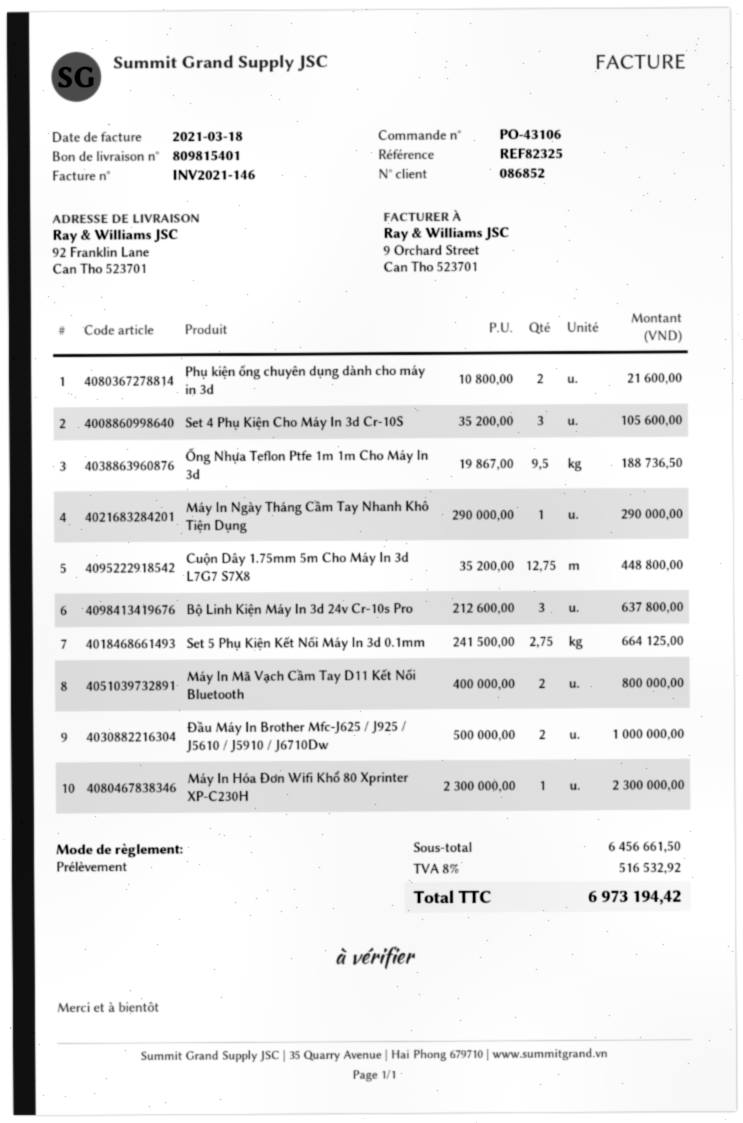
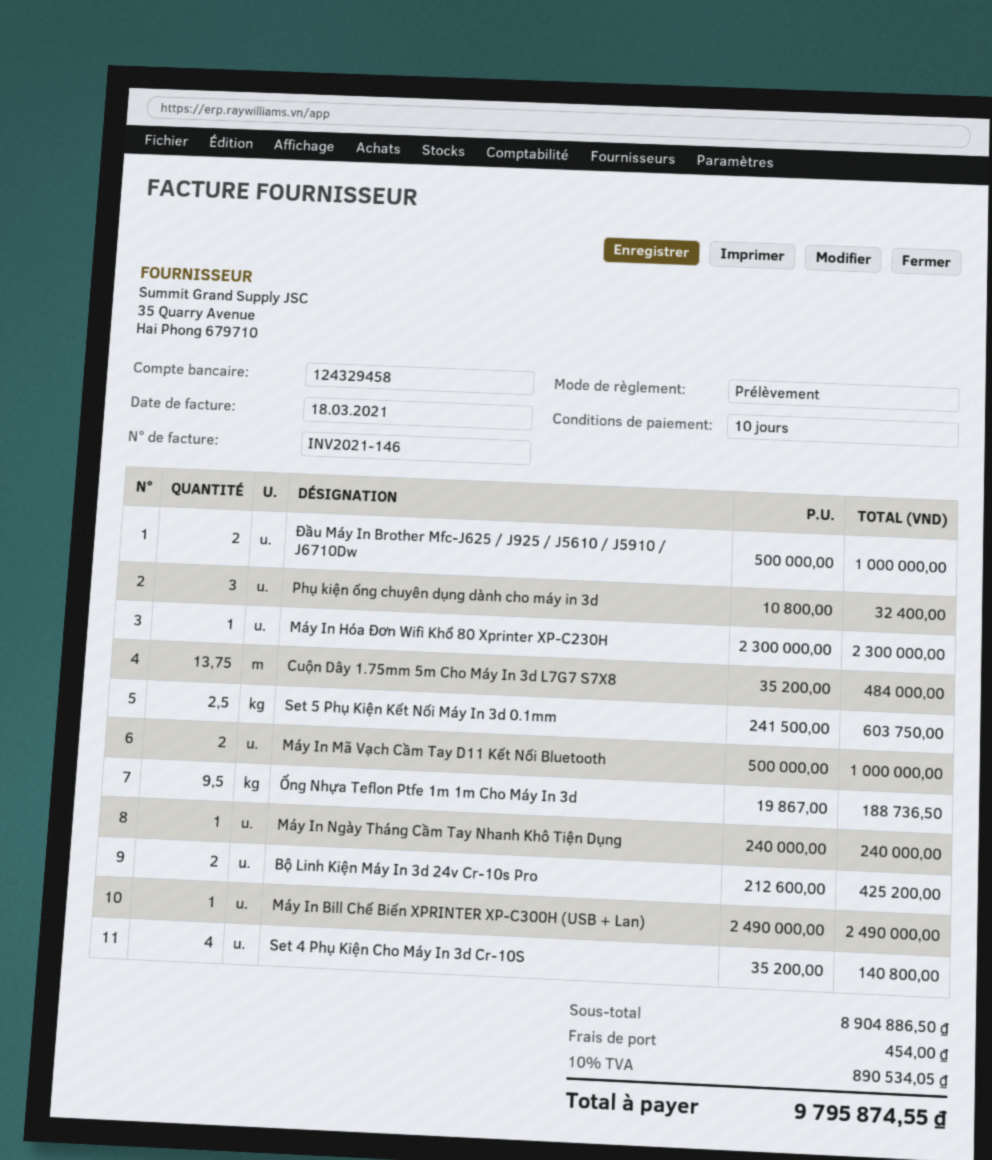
Phụ kiện ống chuyên dụng dành cho máy in 3d: 2 x 10800.00 = 21600.00 -> 3 x 10800.00 = 32400.00
Set 4 Phụ Kiện Cho Máy In 3d Cr-10S: 3 x 35200.00 = 105600.00 -> 4 x 35200.00 = 140800.00
Máy In Ngày Tháng Cầm Tay Nhanh Khô Tiện Dụng: 1 x 290000.00 = 290000.00 -> 1 x 240000.00 = 240000.00
Cuộn Dây 1.75mm 5m Cho Máy In 3d L7G7 S7X8: 12.75 x 35200.00 = 448800.00 -> 13.75 x 35200.00 = 484000.00
Bộ Linh Kiện Máy In 3d 24v Cr-10s Pro: 3 x 212600.00 = 637800.00 -> 2 x 212600.00 = 425200.00
Set 5 Phụ Kiện Kết Nối Máy In 3d 0.1mm: 2.75 x 241500.00 = 664125.00 -> 2.5 x 241500.00 = 603750.00
Máy In Mã Vạch Cầm Tay D11 Kết Nối Bluetooth: 2 x 400000.00 = 800000.00 -> 2 x 500000.00 = 1000000.00
Máy In Bill Chế Biến XPRINTER XP-C300H (USB + Lan): none -> 1 x 2490000.00 = 2490000.00
subtotal: 6456661.50 -> 8904886.50
shipping: none -> 454.00
tax: 8% = 516532.92 -> 10% = 890534.05
total: 6973194.42 -> 9795874.55

